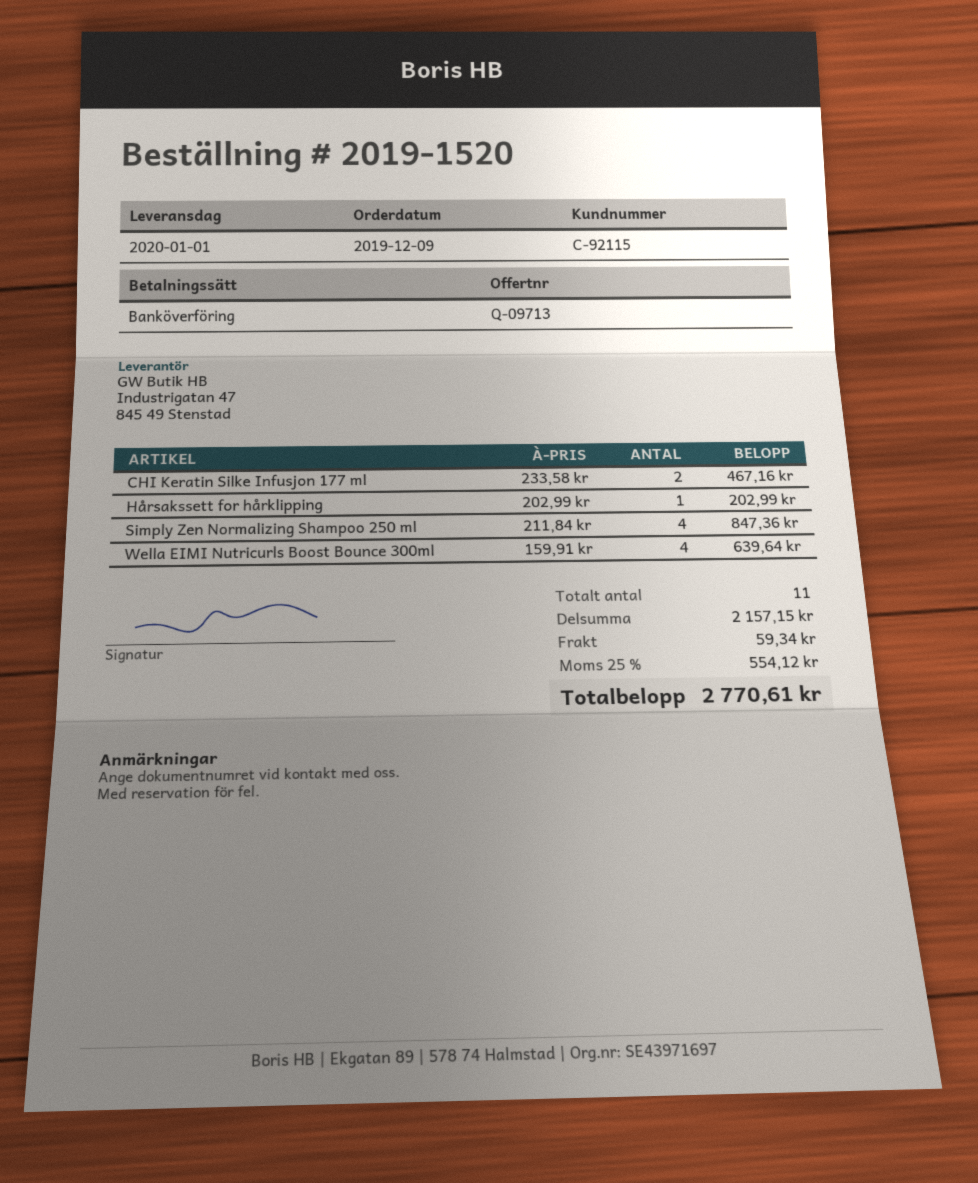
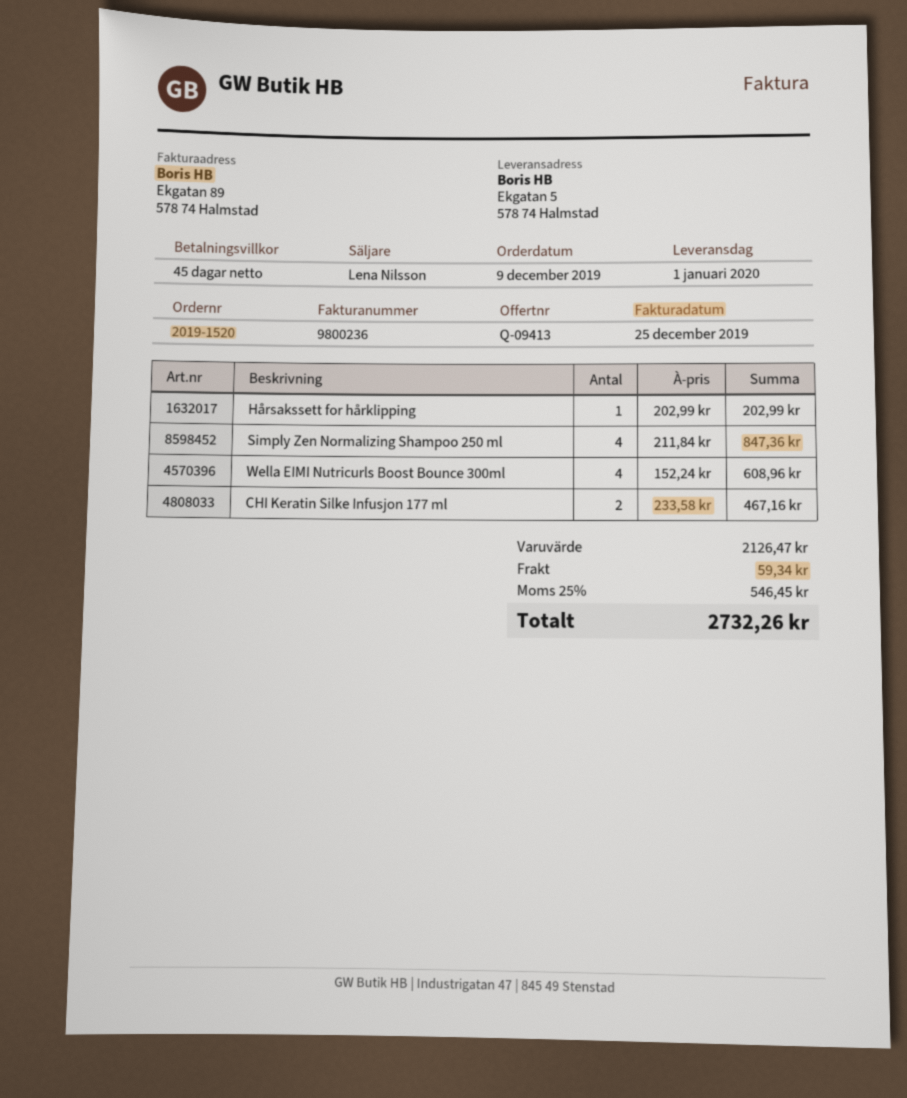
quote number: Q-09713 -> Q-09413
Wella EIMI Nutricurls Boost Bounce 300ml: 4 x 159.91 = 639.64 -> 4 x 152.24 = 608.96
subtotal: 2157.15 -> 2126.47
tax: 25% = 554.12 -> 25% = 546.45
total: 2770.61 -> 2732.26

